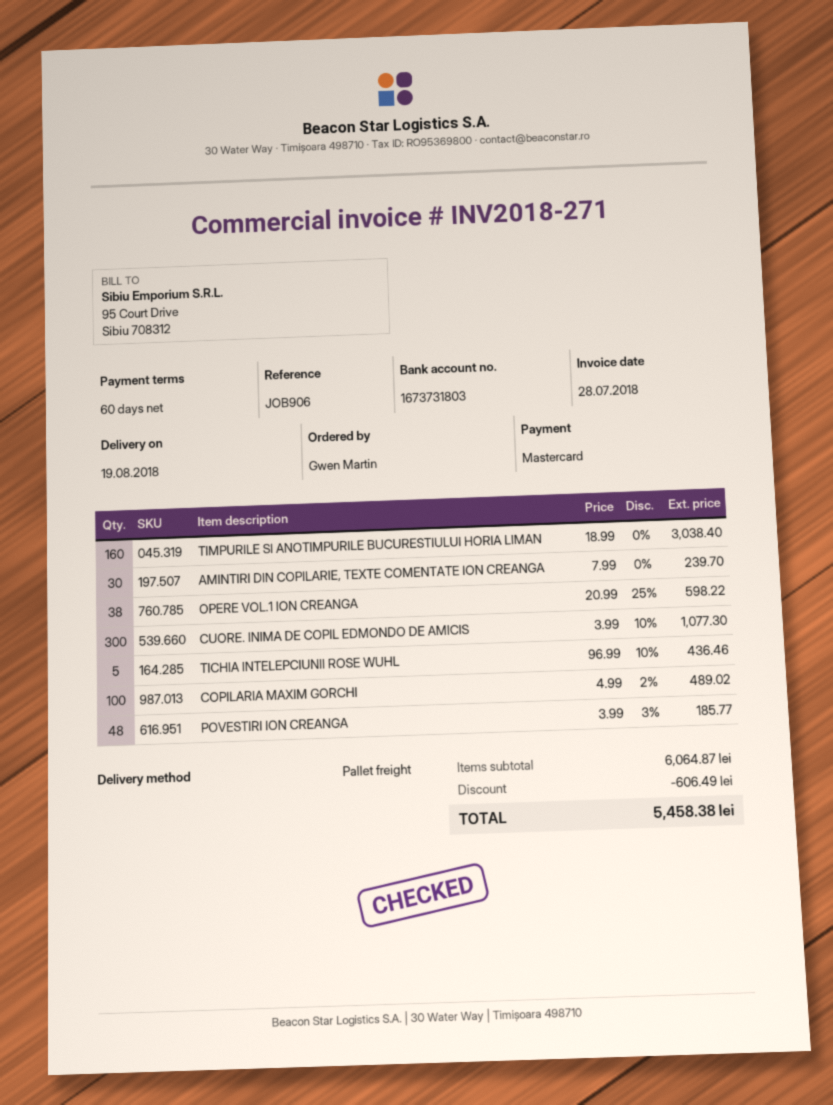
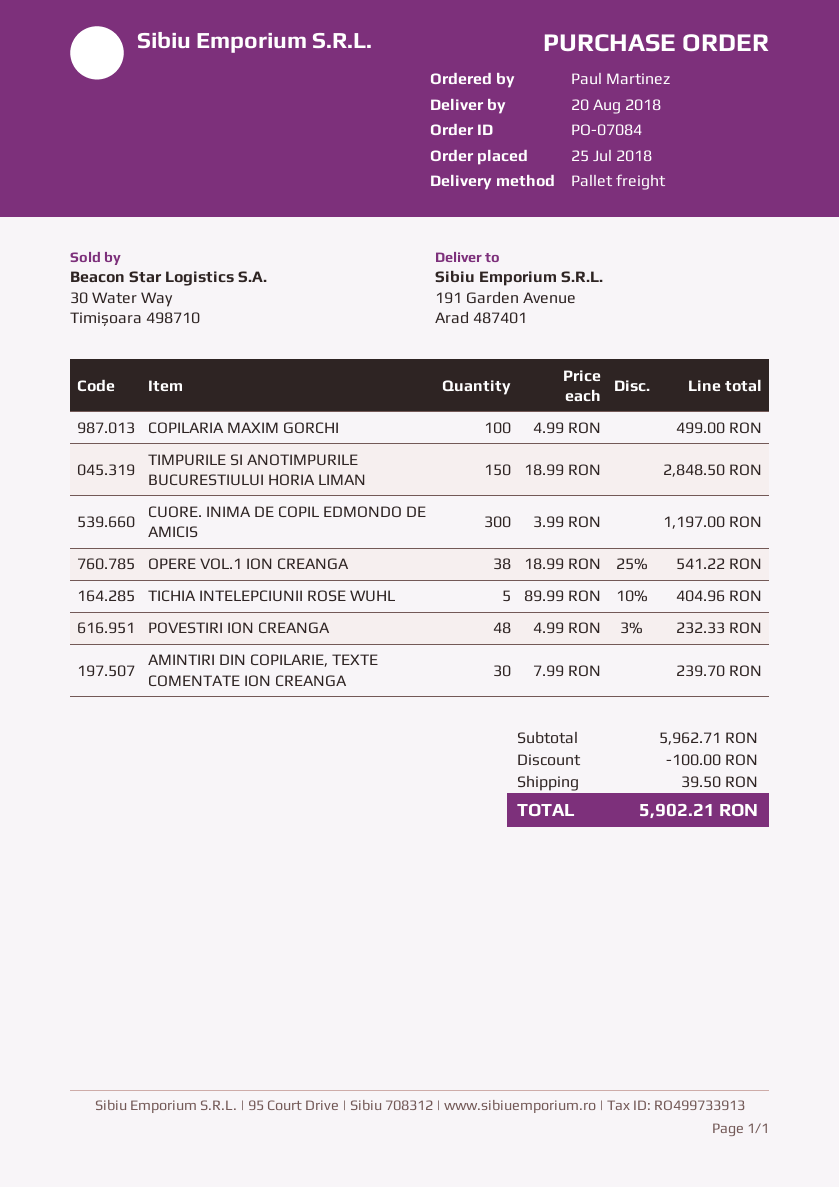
delivery date: 2018-08-19 -> 2018-08-20
ordered by: Gwen Martin -> Paul Martinez
TIMPURILE SI ANOTIMPURILE BUCURESTIULUI HORIA LIMAN: 160 x 18.99 = 3038.40 -> 150 x 18.99 = 2848.50
OPERE VOL.1 ION CREANGA: 38 x 20.99 - 25% = 598.22 -> 38 x 18.99 - 25% = 541.22
CUORE. INIMA DE COPIL EDMONDO DE AMICIS: 300 x 3.99 - 10% = 1077.30 -> 300 x 3.99 = 1197.00
TICHIA INTELEPCIUNII ROSE WUHL: 5 x 96.99 - 10% = 436.46 -> 5 x 89.99 - 10% = 404.96
COPILARIA MAXIM GORCHI: 100 x 4.99 - 2% = 489.02 -> 100 x 4.99 = 499.00
POVESTIRI ION CREANGA: 48 x 3.99 - 3% = 185.77 -> 48 x 4.99 - 3% = 232.33
subtotal: 6064.87 -> 5962.71
discount: 606.49 -> 100.00
shipping: none -> 39.50
total: 5458.38 -> 5902.21

